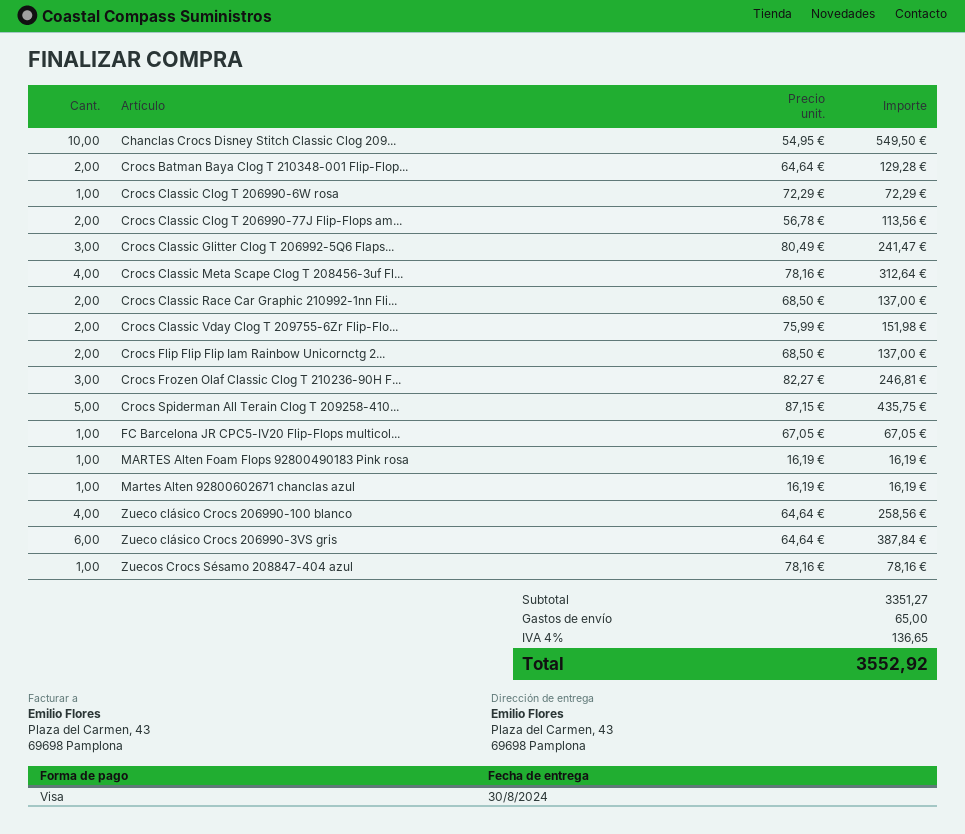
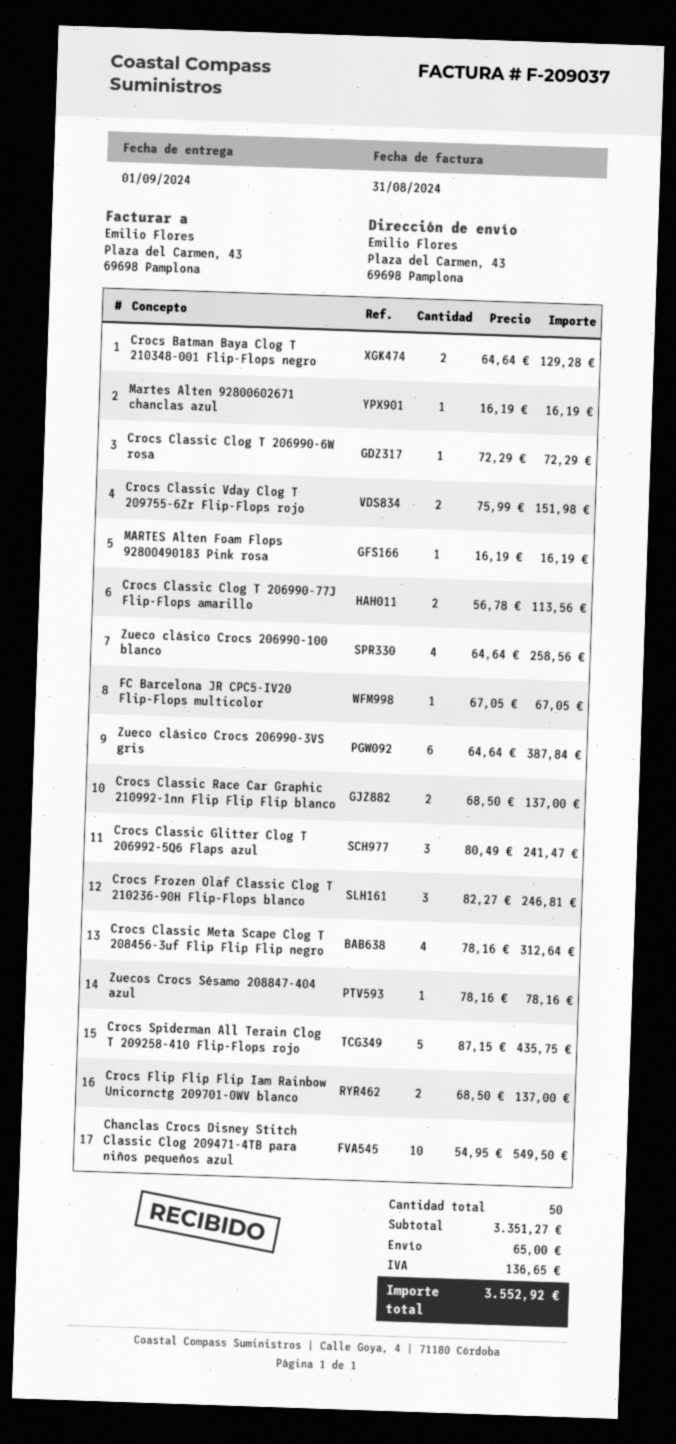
delivery date: 2024-08-30 -> 2024-09-01

